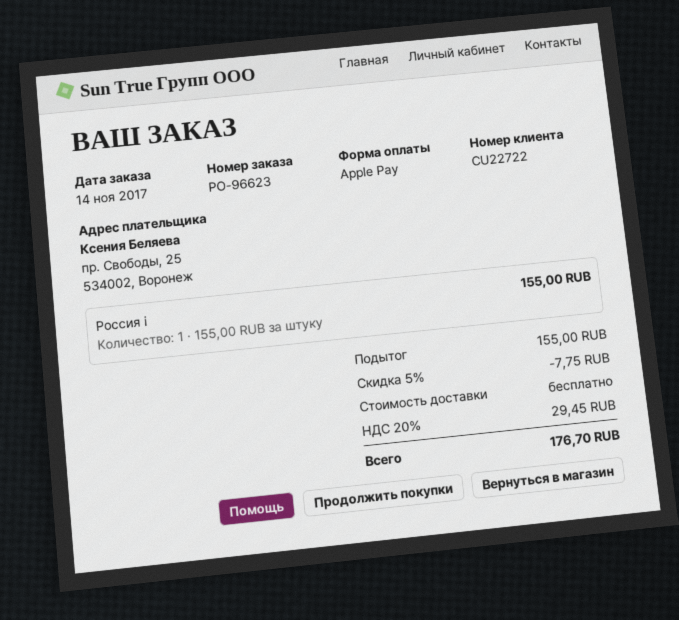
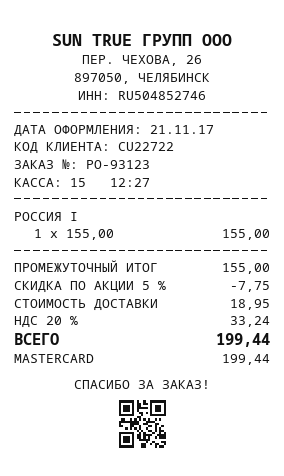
order number: PO-96623 -> PO-93123
order date: 2017-11-14 -> 2017-11-21
payment method: Apple Pay -> Mastercard
shipping: 0.00 -> 18.95
tax: 20% = 29.45 -> 20% = 33.24
total: 176.70 -> 199.44

